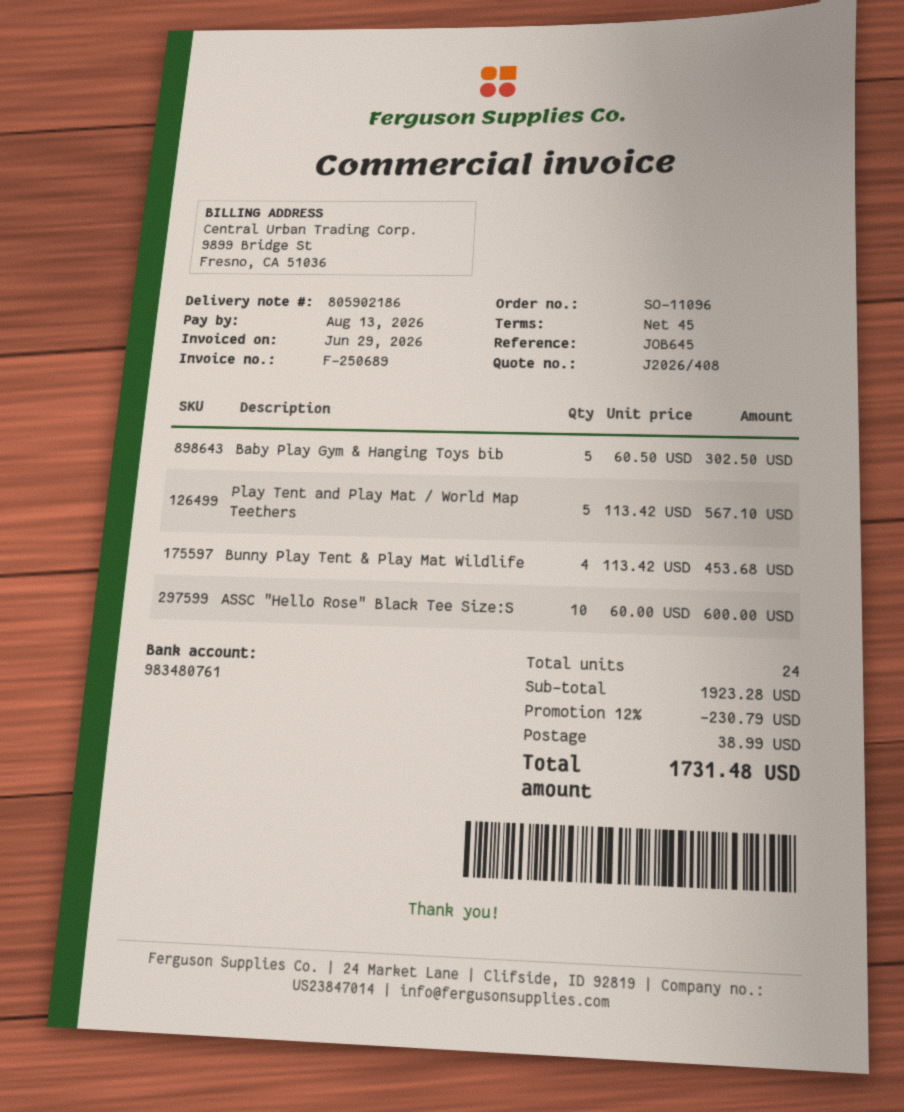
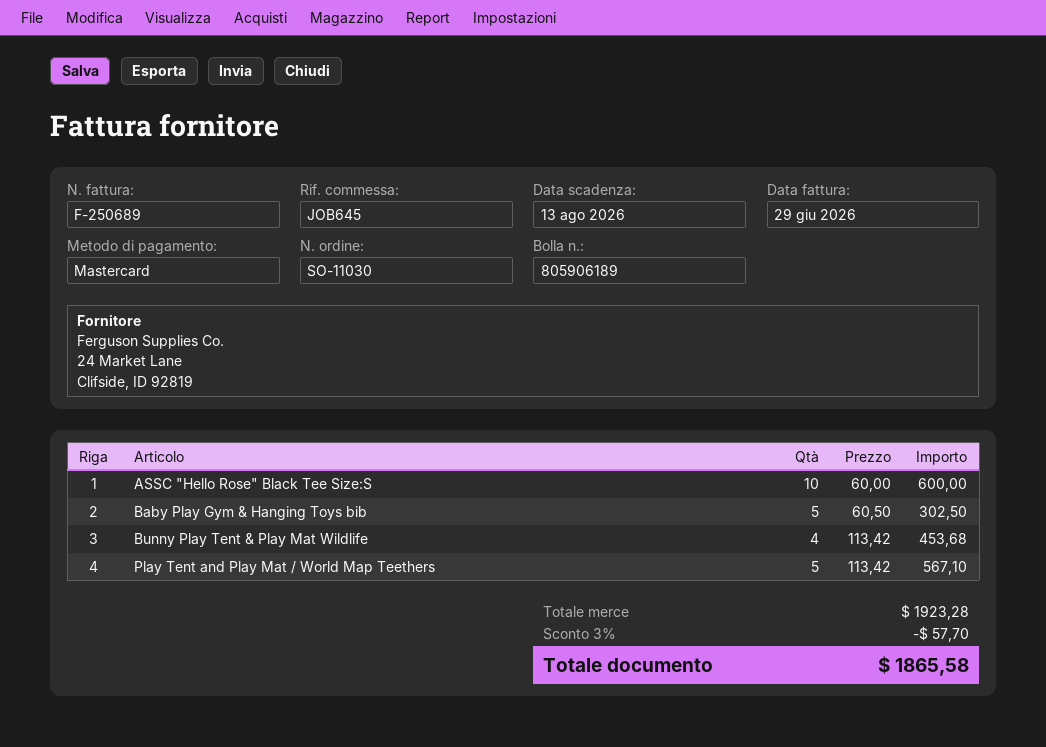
order number: SO-11096 -> SO-11030
delivery note number: 805902186 -> 805906189
discount: 12% = 230.79 -> 3% = 57.70
shipping: 38.99 -> none
total: 1731.48 -> 1865.58

